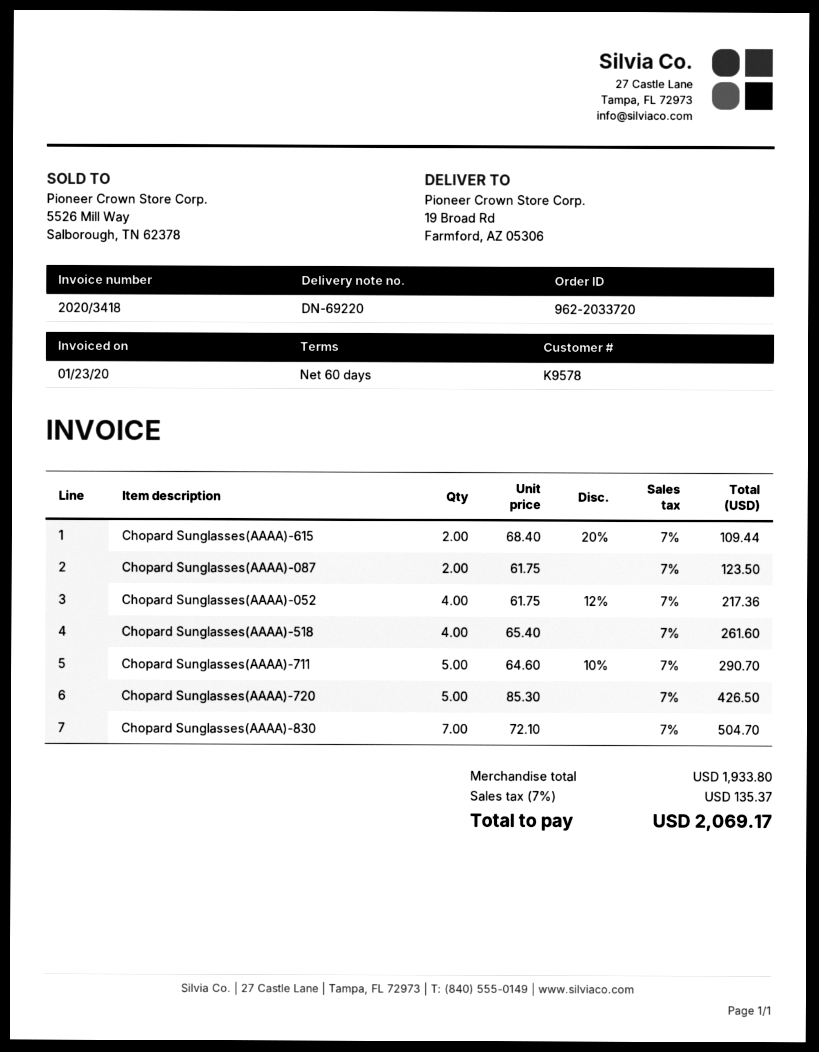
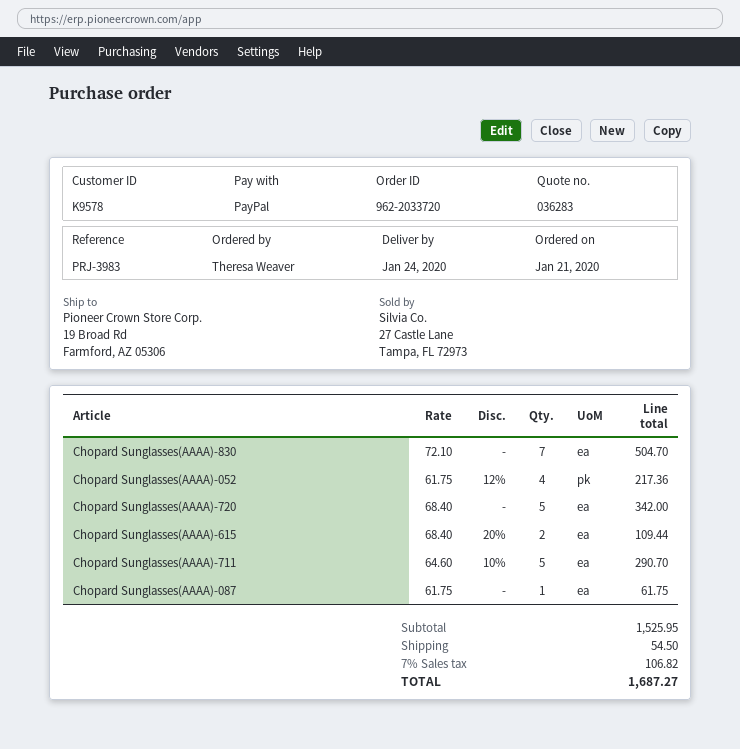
Chopard Sunglasses(AAAA)-087: 2 x 61.75 = 123.50 -> 1 x 61.75 = 61.75
Chopard Sunglasses(AAAA)-518: 4 x 65.40 = 261.60 -> none
Chopard Sunglasses(AAAA)-720: 5 x 85.30 = 426.50 -> 5 x 68.40 = 342.00
subtotal: 1933.80 -> 1525.95
shipping: none -> 54.50
tax: 7% = 135.37 -> 7% = 106.82
total: 2069.17 -> 1687.27

